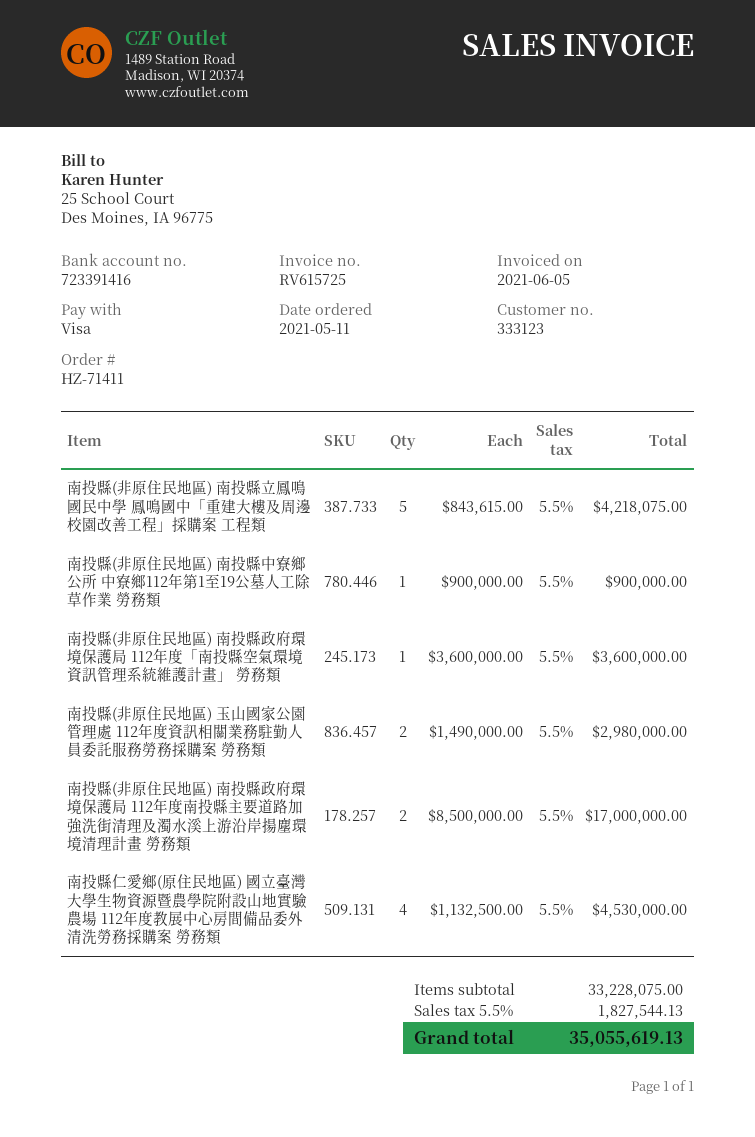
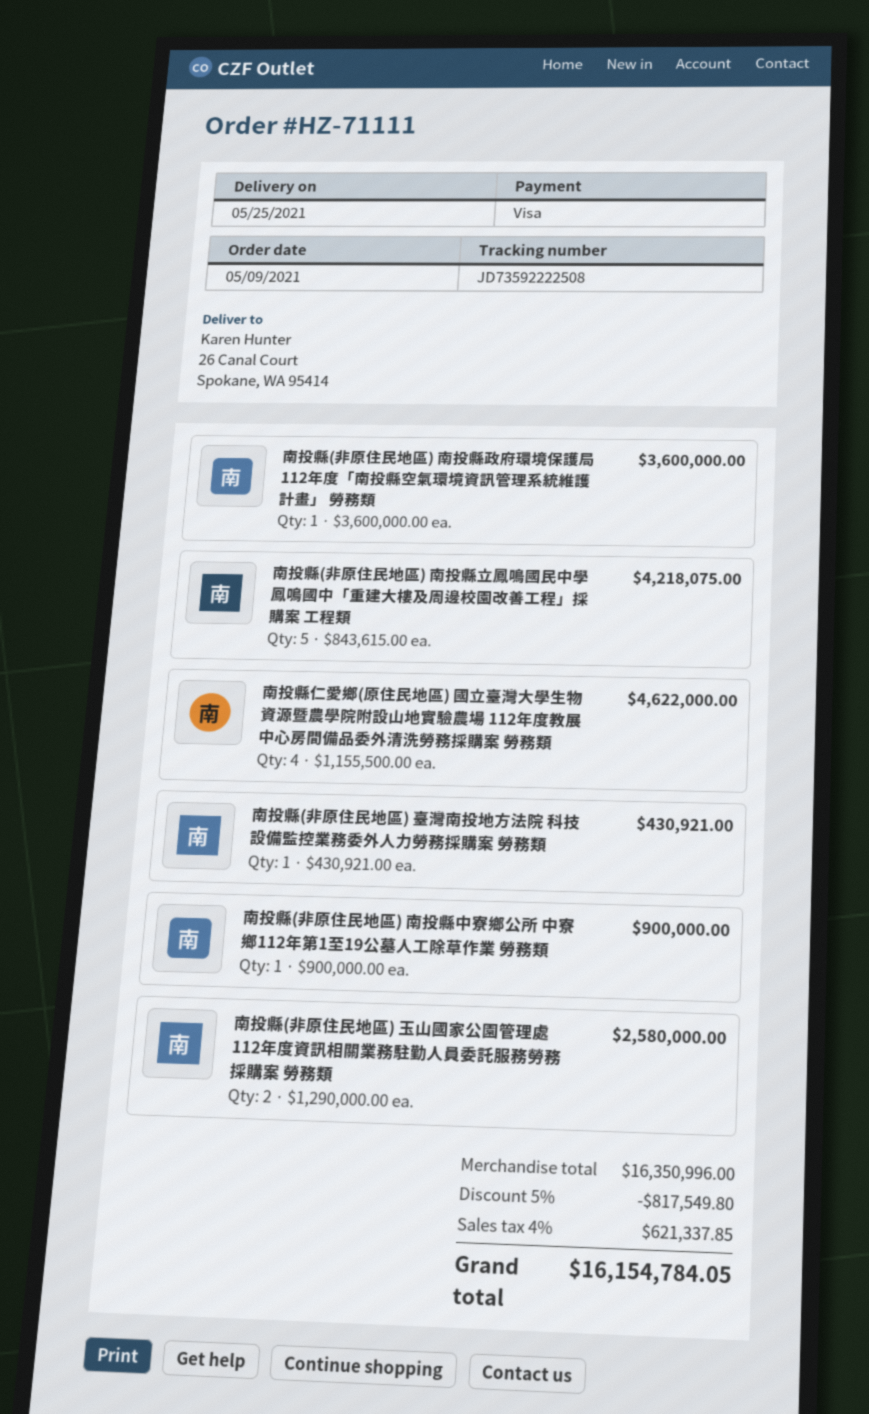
order number: HZ-71411 -> HZ-71111
order date: 2021-05-11 -> 2021-05-09
南投縣(非原住民地區) 玉山國家公園管理處 112年度資訊相關業務駐勤人員委託服務勞務採購案 勞務類: 2 x 1490000.00 = 2980000.00 -> 2 x 1290000.00 = 2580000.00
南投縣(非原住民地區) 南投縣政府環境保護局 112年度南投縣主要道路加強洗街清理及濁水溪上游沿岸揚塵環境清理計畫 勞務類: 2 x 8500000.00 = 17000000.00 -> none
南投縣仁愛鄉(原住民地區) 國立臺灣大學生物資源暨農學院附設山地實驗農場 112年度教展中心房間備品委外清洗勞務採購案 勞務類: 4 x 1132500.00 = 4530000.00 -> 4 x 1155500.00 = 4622000.00
南投縣(非原住民地區) 臺灣南投地方法院 科技設備監控業務委外人力勞務採購案 勞務類: none -> 1 x 430921.00 = 430921.00
subtotal: 33228075.00 -> 16350996.00
discount: none -> 5% = 817549.80
tax: 5.5% = 1827544.13 -> 4% = 621337.85
total: 35055619.13 -> 16154784.05

